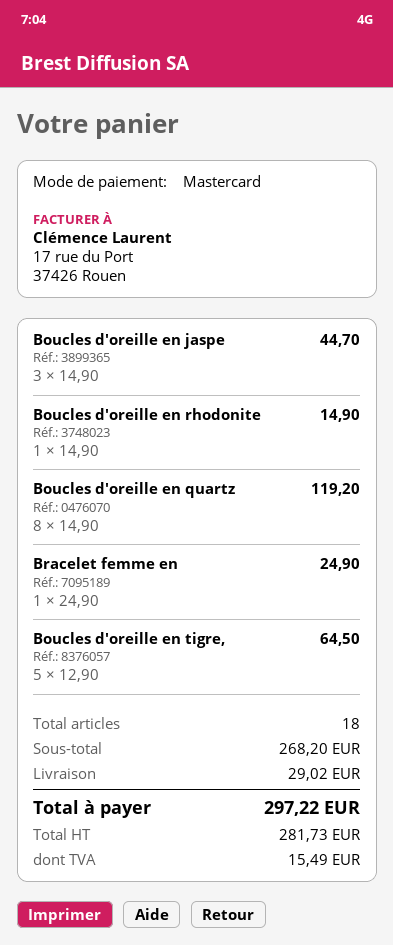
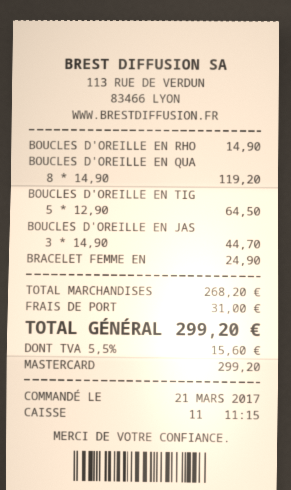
shipping: 29.02 -> 31.00
tax: 15.49 -> 15.60
total: 297.22 -> 299.20

